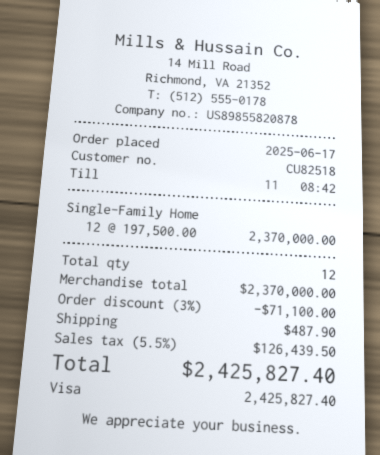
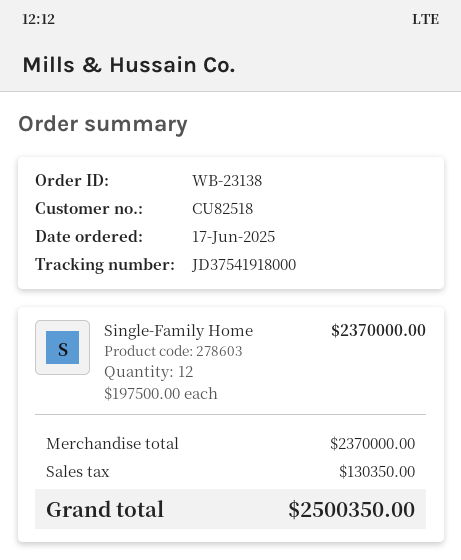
discount: 3% = 71100.00 -> none
shipping: 487.90 -> none
tax: 126439.50 -> 130350.00
total: 2425827.40 -> 2500350.00

